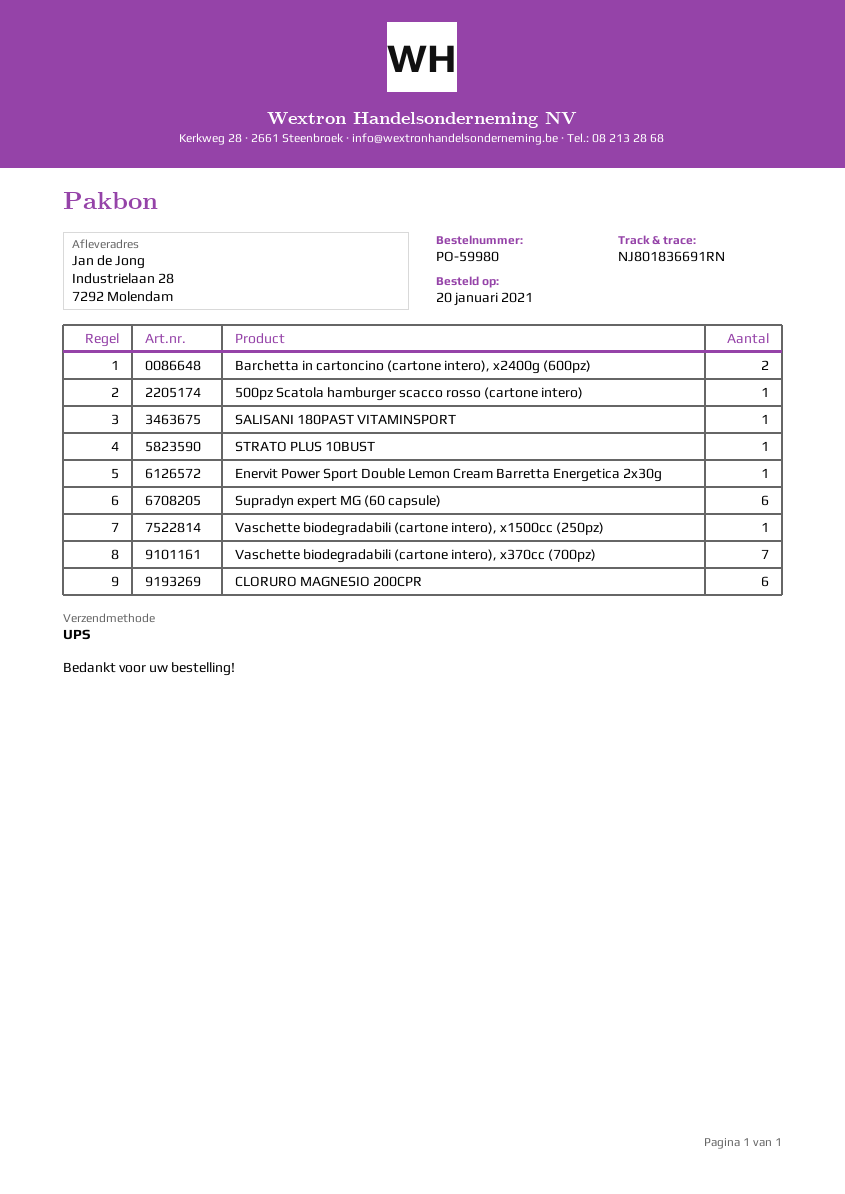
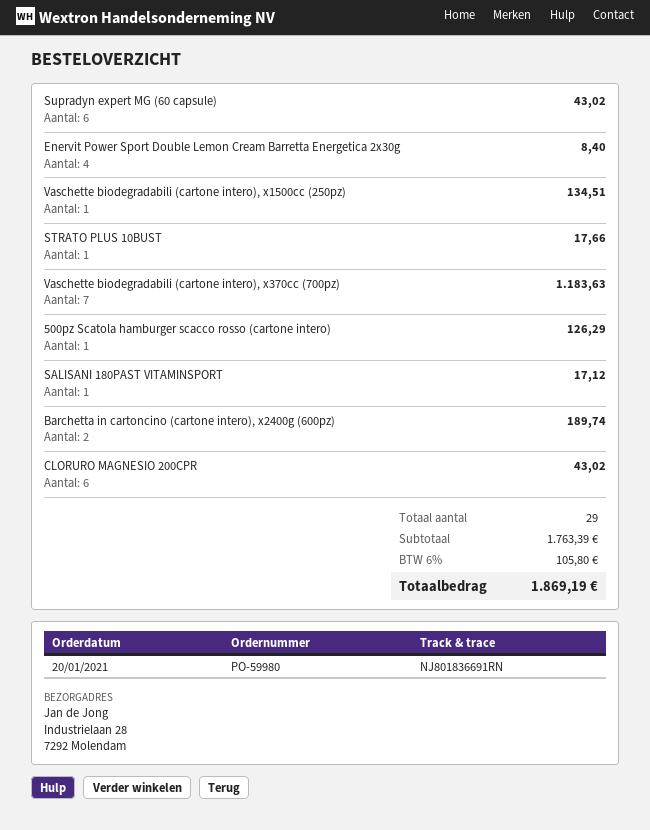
Enervit Power Sport Double Lemon Cream Barretta Energetica 2x30g: 1 -> 4

